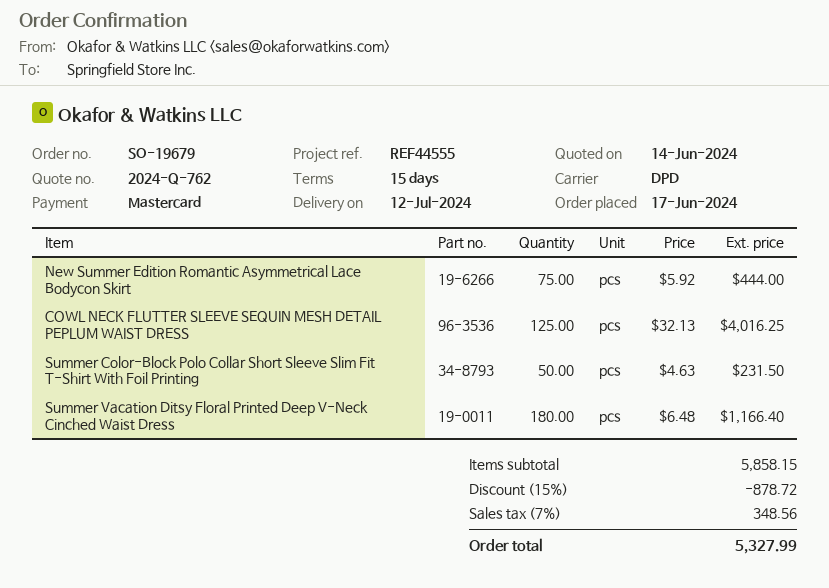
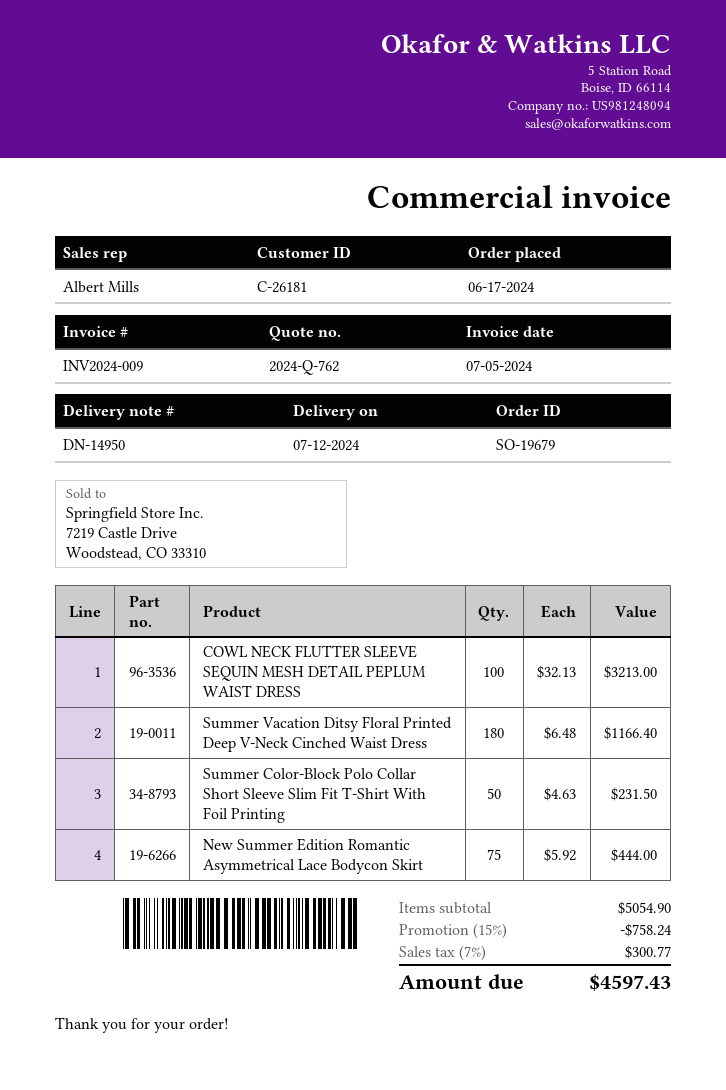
COWL NECK FLUTTER SLEEVE SEQUIN MESH DETAIL PEPLUM WAIST DRESS: 125 x 32.13 = 4016.25 -> 100 x 32.13 = 3213.00
subtotal: 5858.15 -> 5054.90
discount: 15% = 878.72 -> 15% = 758.24
tax: 7% = 348.56 -> 7% = 300.77
total: 5327.99 -> 4597.43

